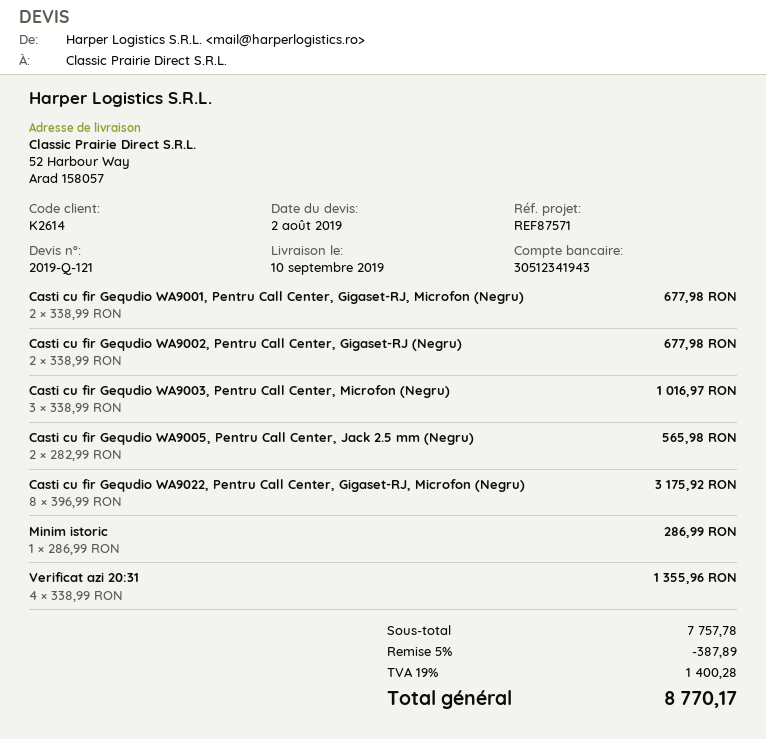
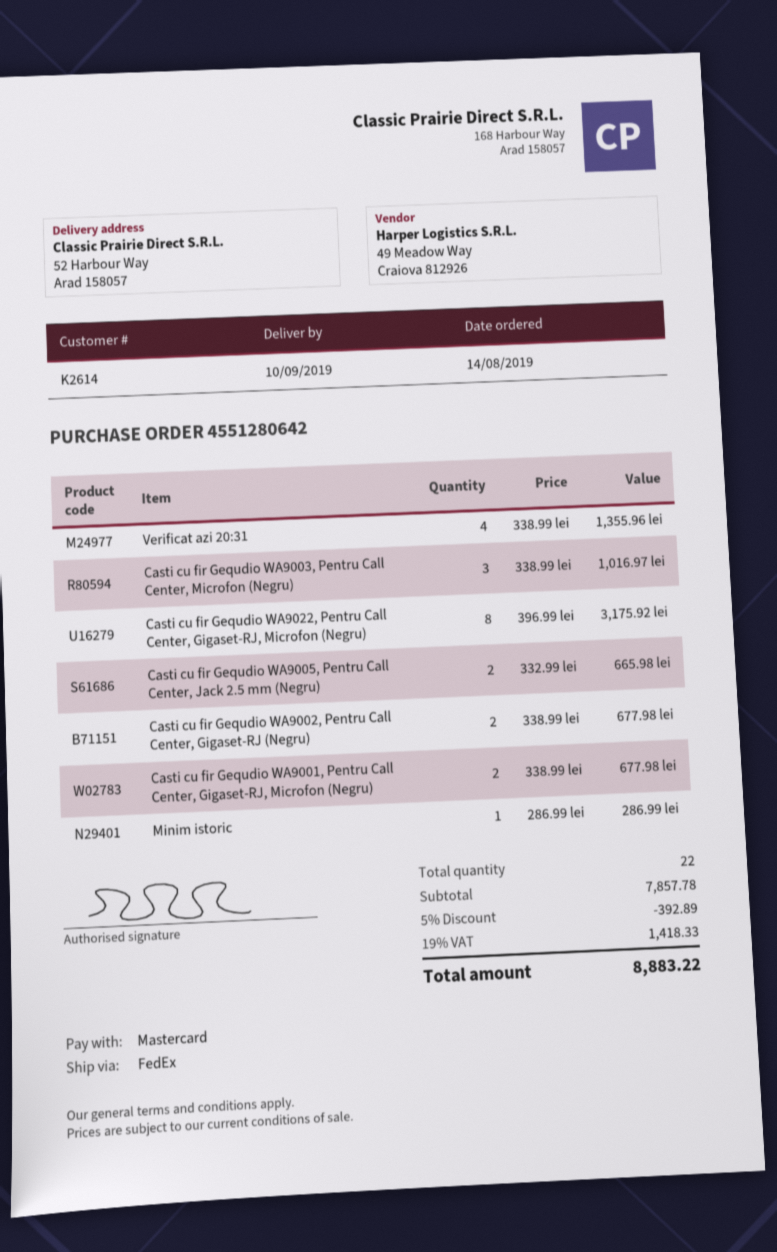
Casti cu fir Gequdio WA9005, Pentru Call Center, Jack 2.5 mm (Negru): 2 x 282.99 = 565.98 -> 2 x 332.99 = 665.98
subtotal: 7757.78 -> 7857.78
discount: 5% = 387.89 -> 5% = 392.89
tax: 19% = 1400.28 -> 19% = 1418.33
total: 8770.17 -> 8883.22

